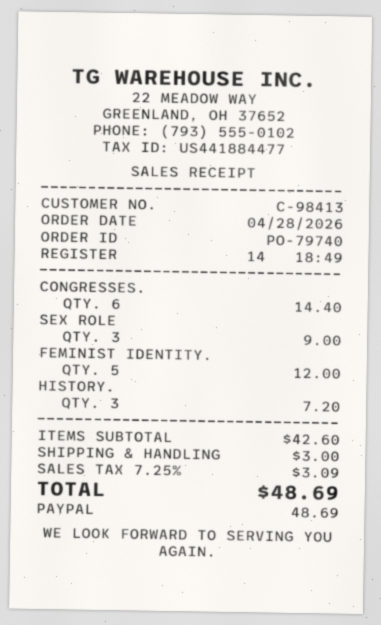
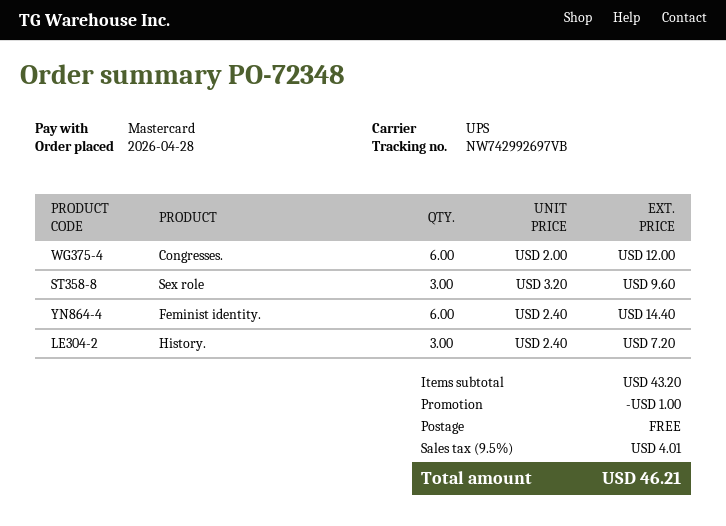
order number: PO-79740 -> PO-72348
payment method: PayPal -> Mastercard
CONGRESSES.: 6 for 14.40 -> 6 for 12.00
SEX ROLE: 3 for 9.00 -> 3 for 9.60
FEMINIST IDENTITY.: 5 for 12.00 -> 6 for 14.40
subtotal: 42.60 -> 43.20
discount: none -> 1.00
shipping: 3.00 -> 0.00
tax: 7.25% = 3.09 -> 9.5% = 4.01
total: 48.69 -> 46.21

